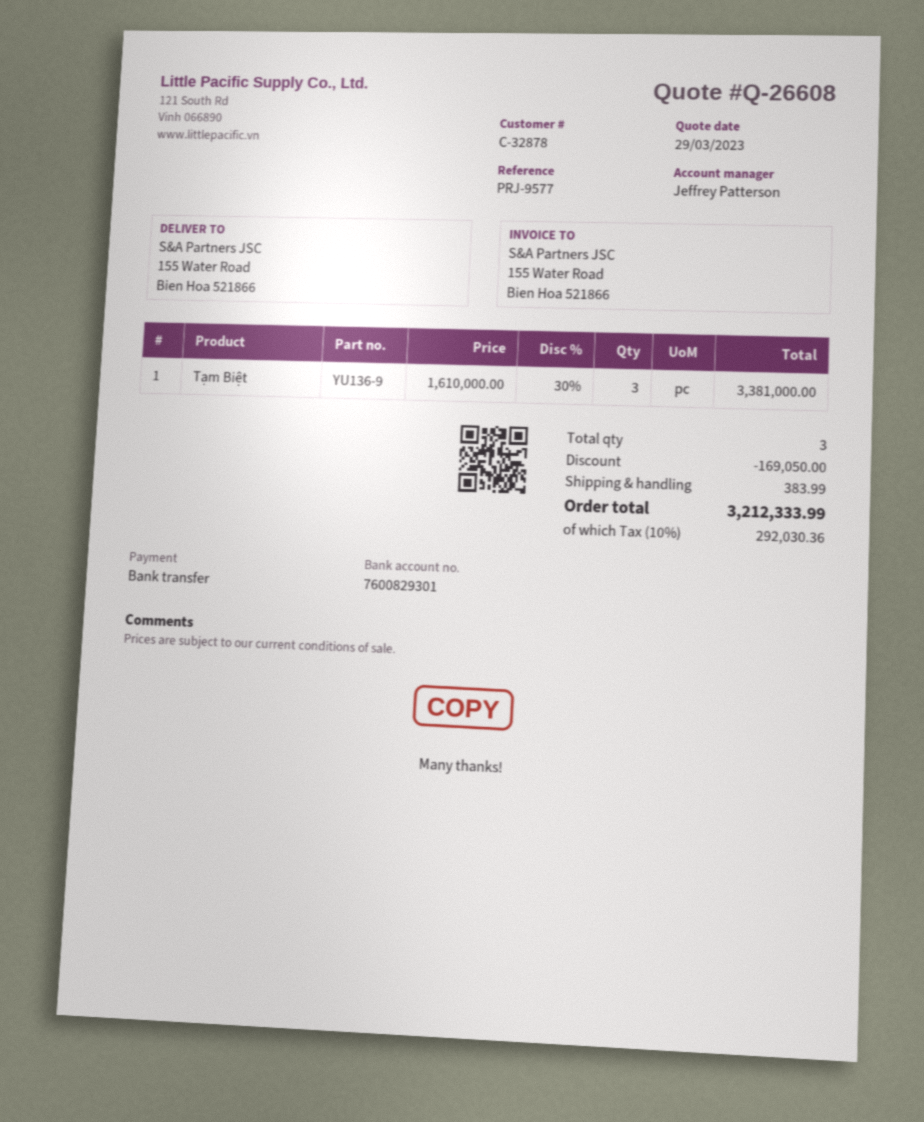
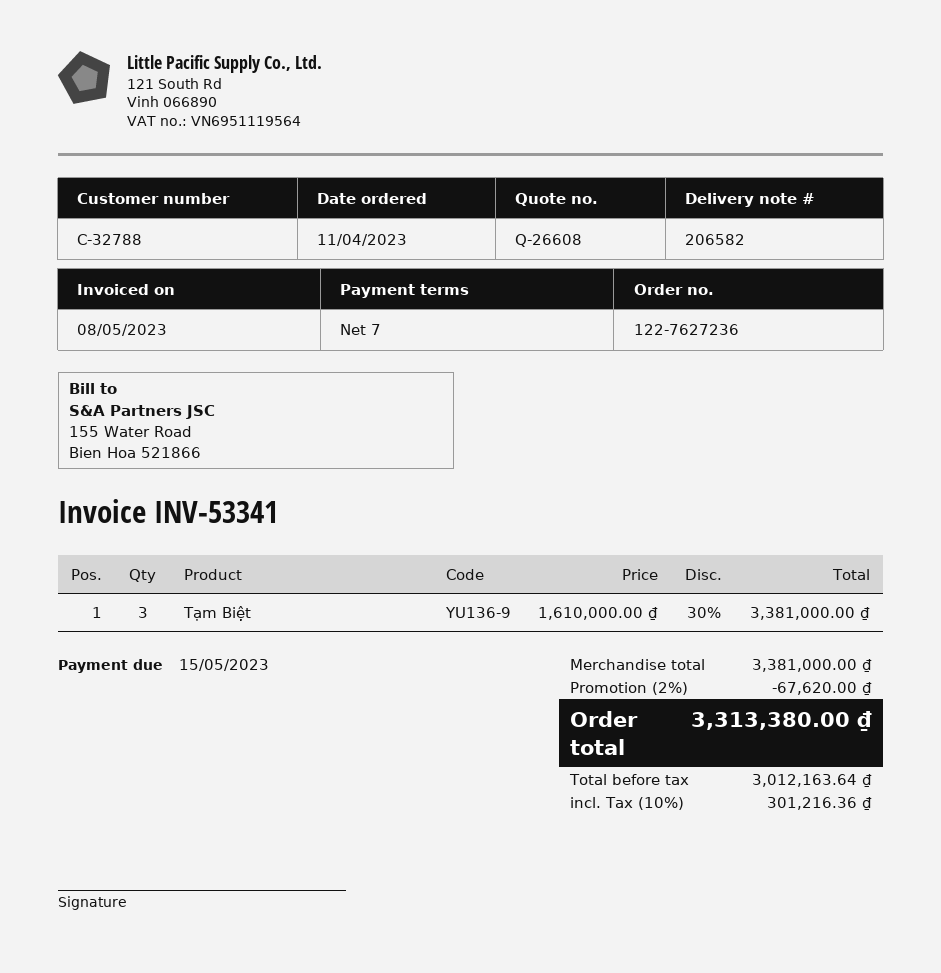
customer number: C-32878 -> C-32788
discount: 169050.00 -> 67620.00
shipping: 383.99 -> none
tax: 10% = 292030.36 -> 10% = 301216.36
total: 3212333.99 -> 3313380.00

